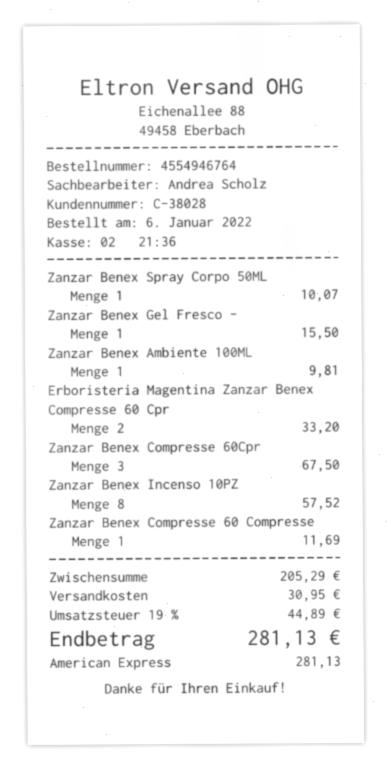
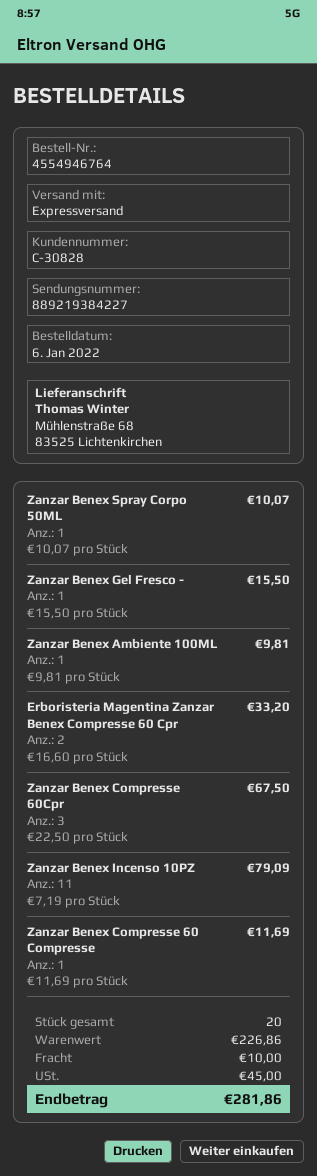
customer number: C-38028 -> C-30828
Zanzar Benex Incenso 10PZ: 8 for 57.52 -> 11 for 79.09
subtotal: 205.29 -> 226.86
shipping: 30.95 -> 10.00
tax: 44.89 -> 45.00
total: 281.13 -> 281.86

